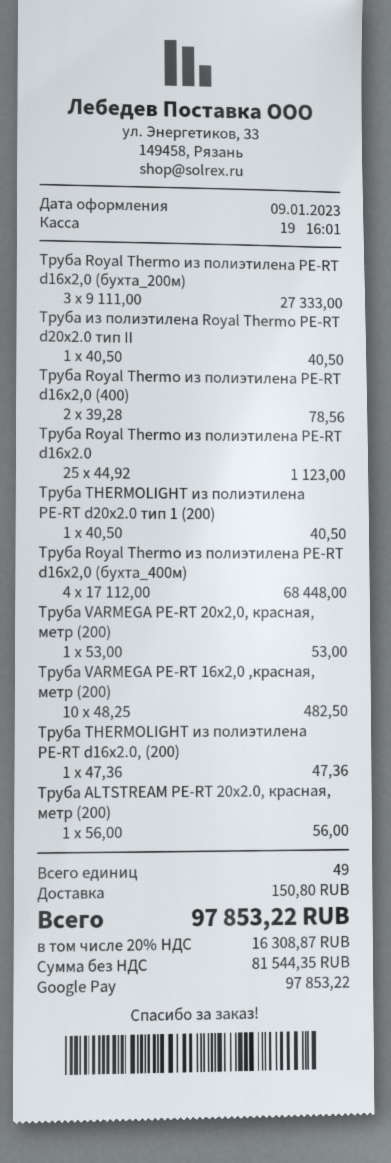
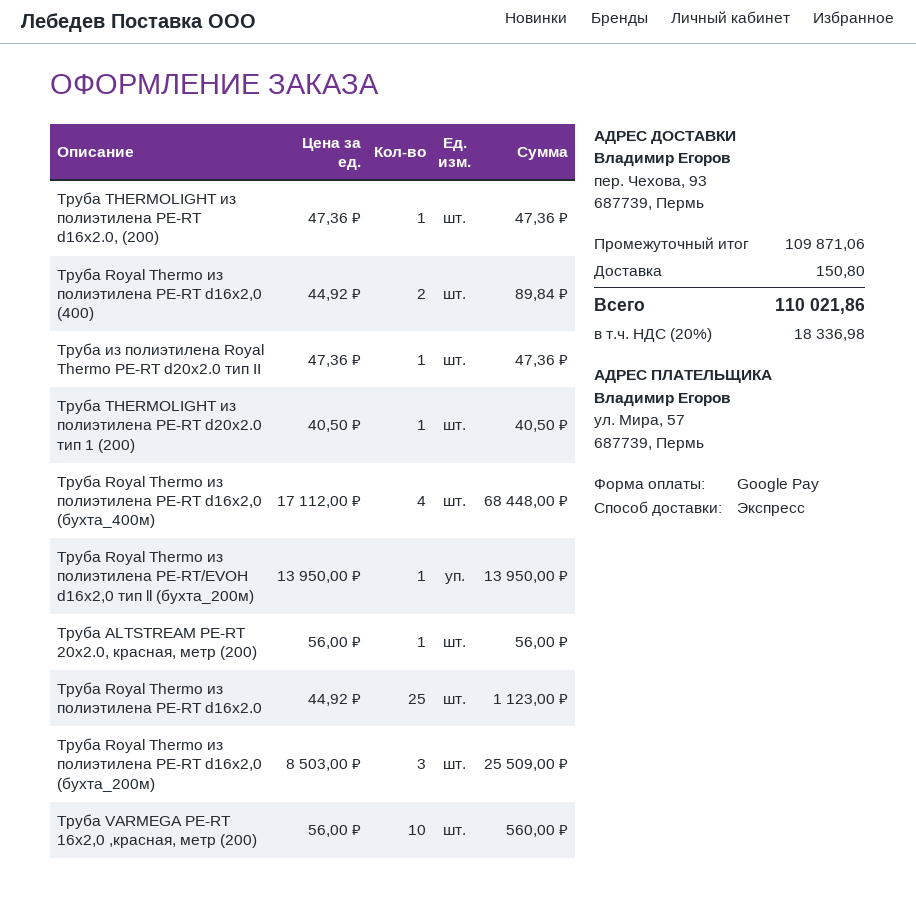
Труба Royal Thermo из полиэтилена PE-RT d16x2,0 (бухта_200м): 3 x 9111.00 = 27333.00 -> 3 x 8503.00 = 25509.00
Труба из полиэтилена Royal Thermo PE-RT d20x2.0 тип II: 1 x 40.50 = 40.50 -> 1 x 47.36 = 47.36
Труба Royal Thermo из полиэтилена PE-RT d16x2,0 (400): 2 x 39.28 = 78.56 -> 2 x 44.92 = 89.84
Труба VARMEGA PE-RT 20х2,0, красная, метр (200): 1 x 53.00 = 53.00 -> none
Труба VARMEGA PE-RT 16х2,0 ,красная, метр (200): 10 x 48.25 = 482.50 -> 10 x 56.00 = 560.00
Труба Royal Thermo из полиэтилена PE-RT/EVOH d16x2,0 тип ll (бухта_200м): none -> 1 x 13950.00 = 13950.00
tax: 20% = 16308.87 -> 20% = 18336.98
total: 97853.22 -> 110021.86

